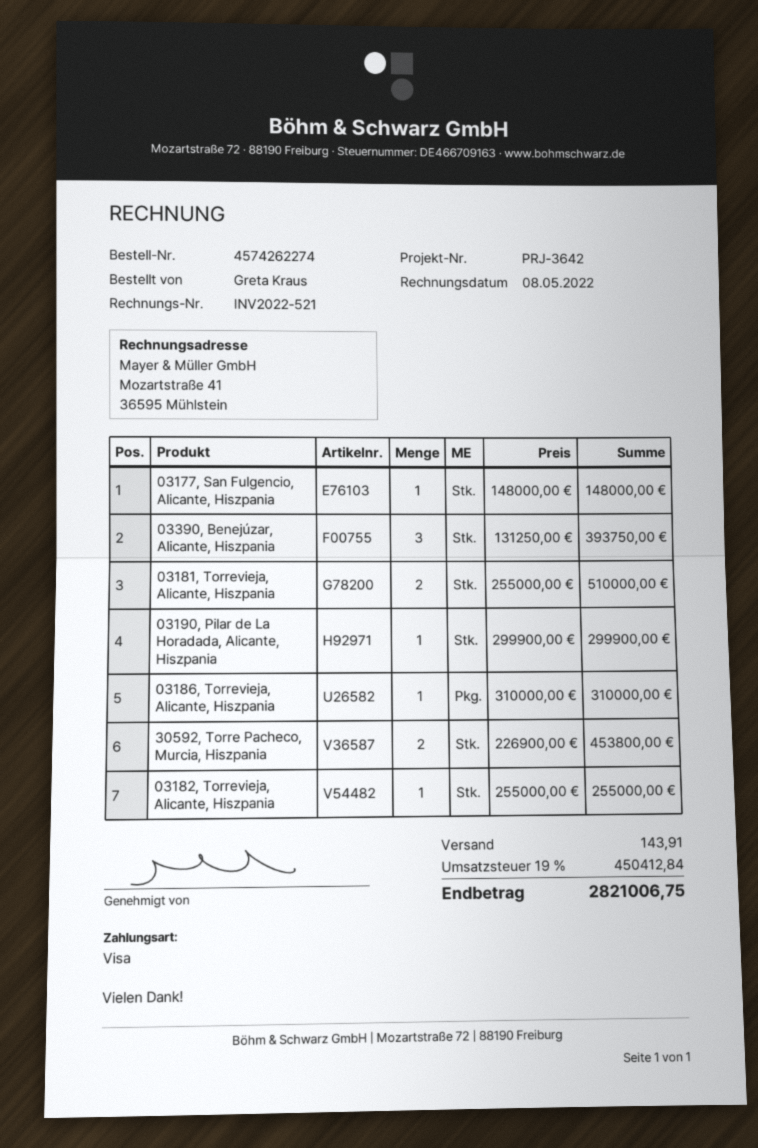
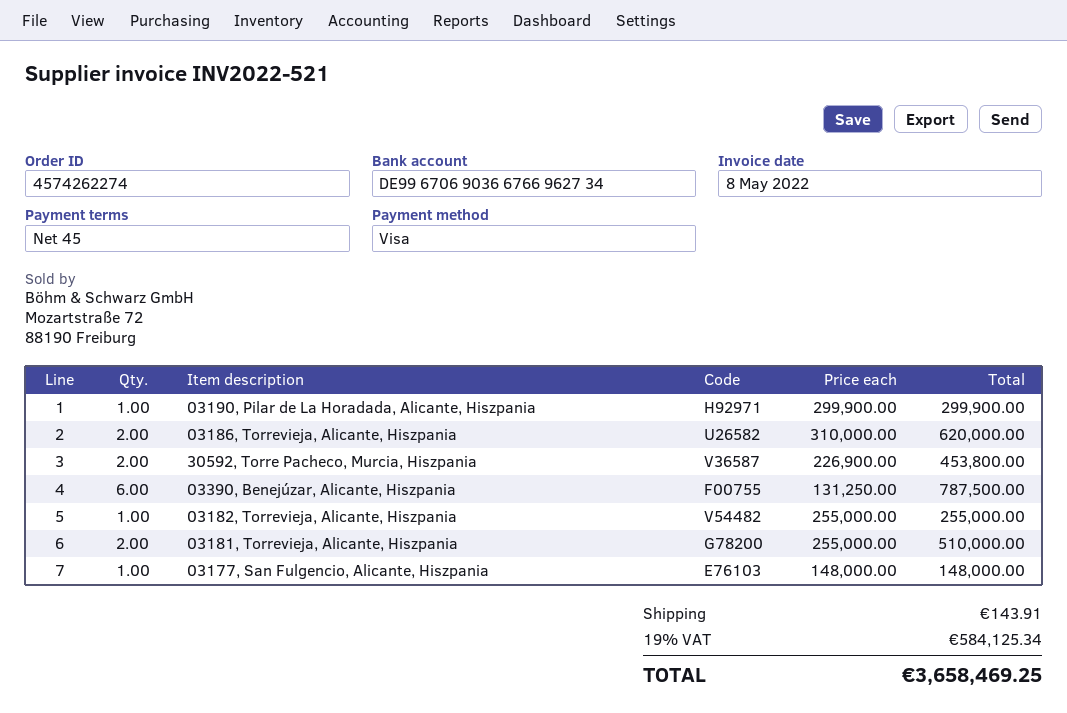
03390, Benejúzar, Alicante, Hiszpania: 3 x 131250.00 = 393750.00 -> 6 x 131250.00 = 787500.00
03186, Torrevieja, Alicante, Hiszpania: 1 x 310000.00 = 310000.00 -> 2 x 310000.00 = 620000.00
tax: 19% = 450412.84 -> 19% = 584125.34
total: 2821006.75 -> 3658469.25

